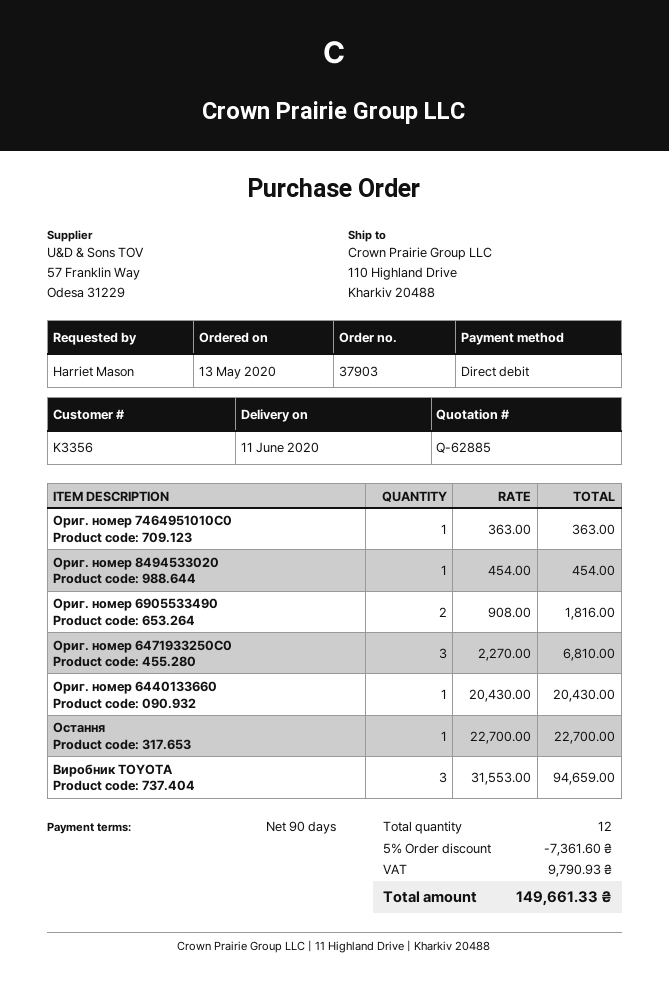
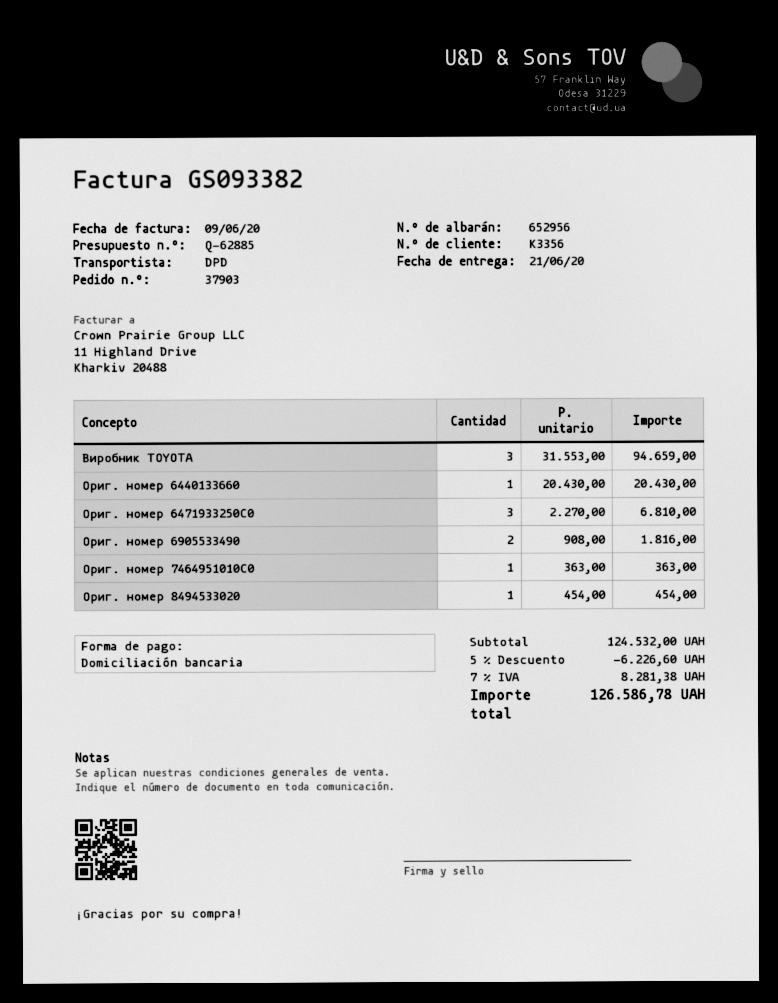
delivery date: 2020-06-11 -> 2020-06-21
Остання: 1 x 22700.00 = 22700.00 -> none
discount: 5% = 7361.60 -> 5% = 6226.60
tax: 9790.93 -> 8281.38
total: 149661.33 -> 126586.78

